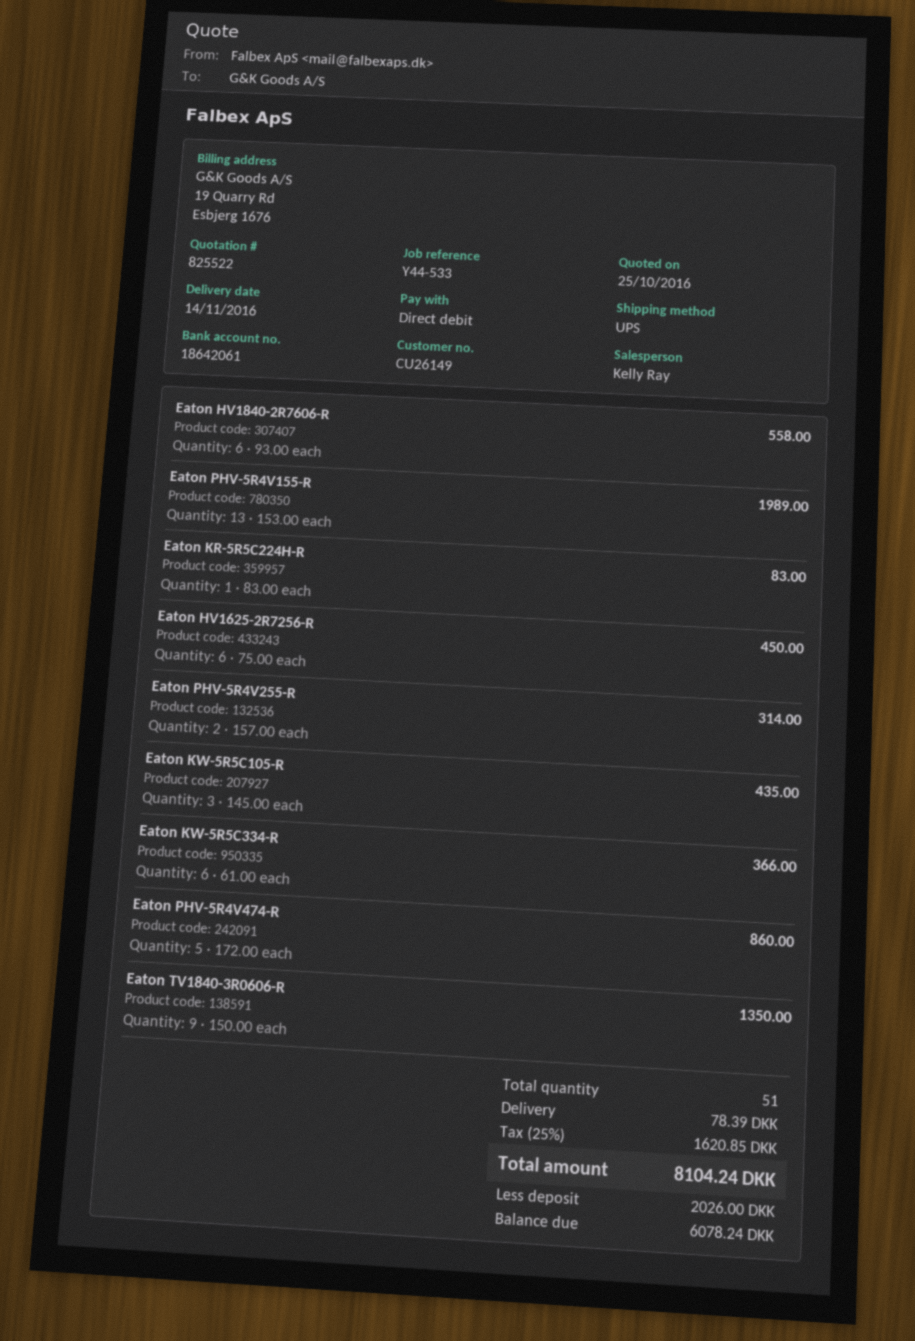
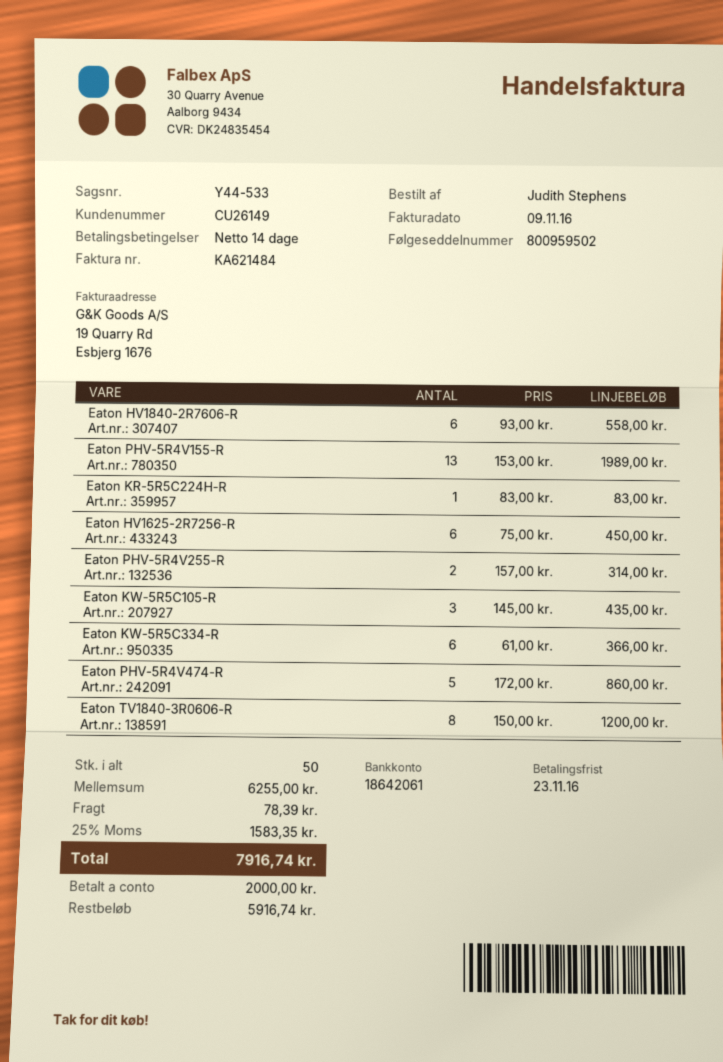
Eaton TV1840-3R0606-R: 9 x 150.00 = 1350.00 -> 8 x 150.00 = 1200.00
total quantity: 51 -> 50
tax: 25% = 1620.85 -> 25% = 1583.35
total: 8104.24 -> 7916.74
deposit: 2026.00 -> 2000.00
balance: 6078.24 -> 5916.74

